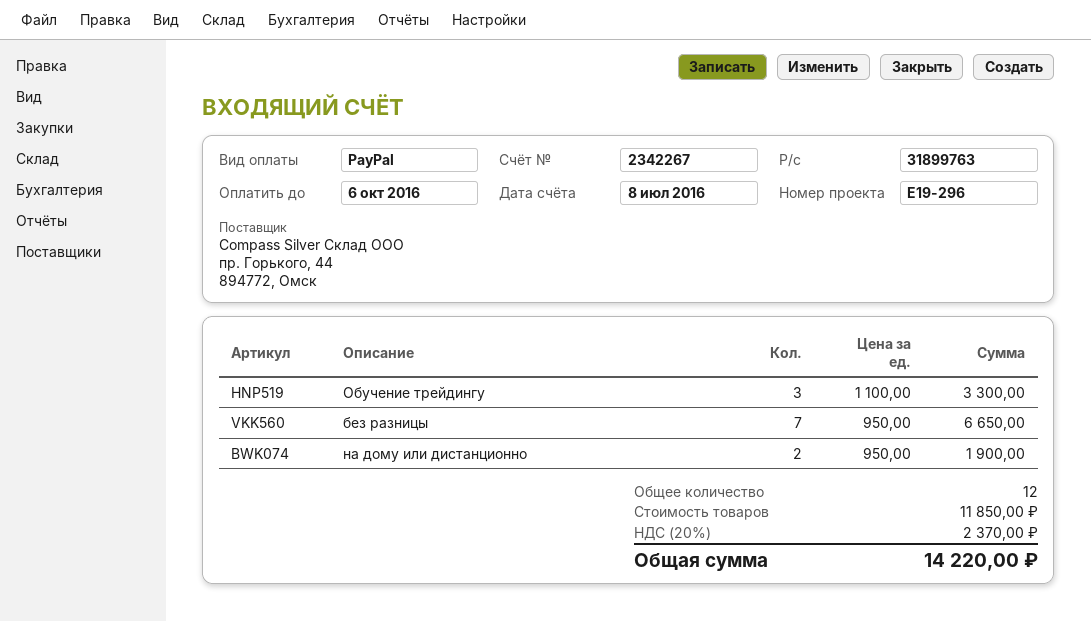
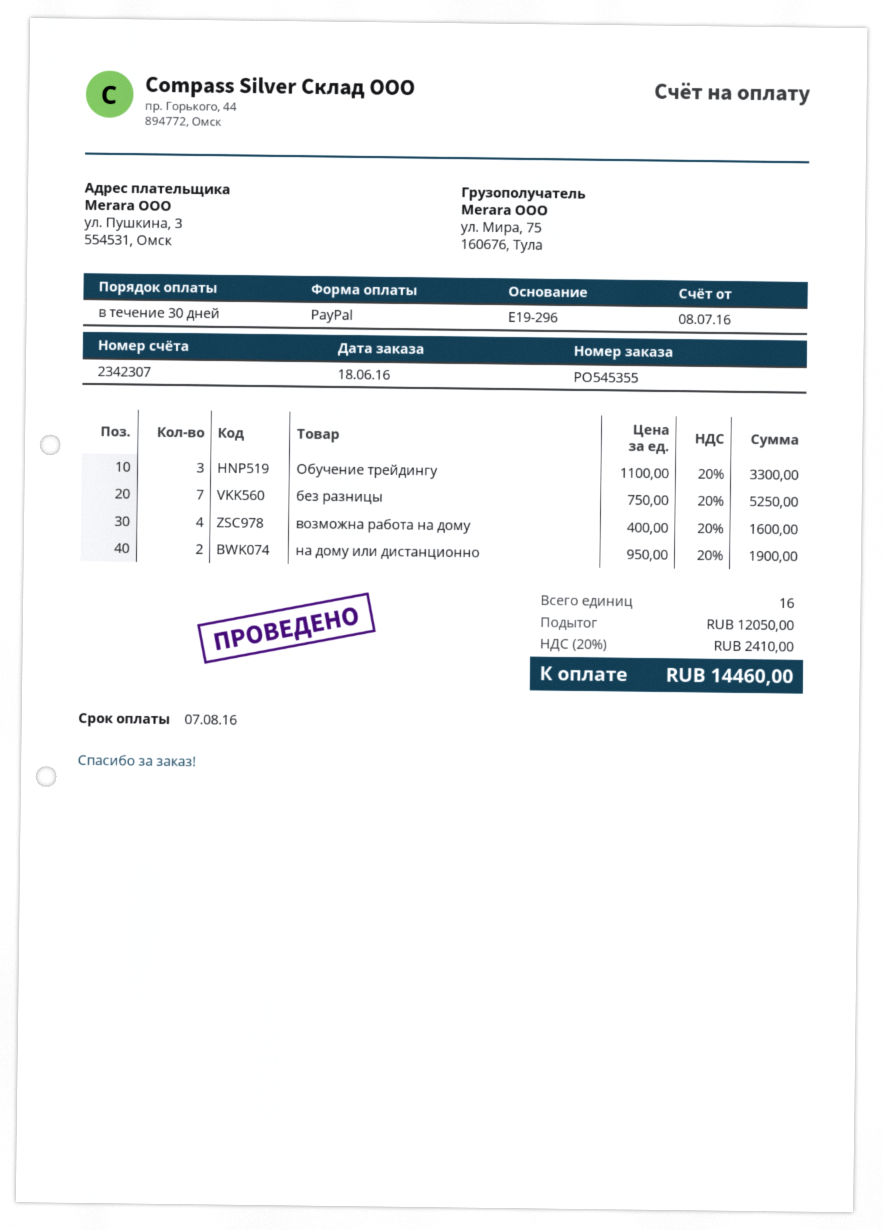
invoice number: 2342267 -> 2342307
due date: 2016-10-06 -> 2016-08-07
без разницы: 7 x 950.00 = 6650.00 -> 7 x 750.00 = 5250.00
возможна работа на дому: none -> 4 x 400.00 = 1600.00
total quantity: 12 -> 16
subtotal: 11850.00 -> 12050.00
tax: 20% = 2370.00 -> 20% = 2410.00
total: 14220.00 -> 14460.00

